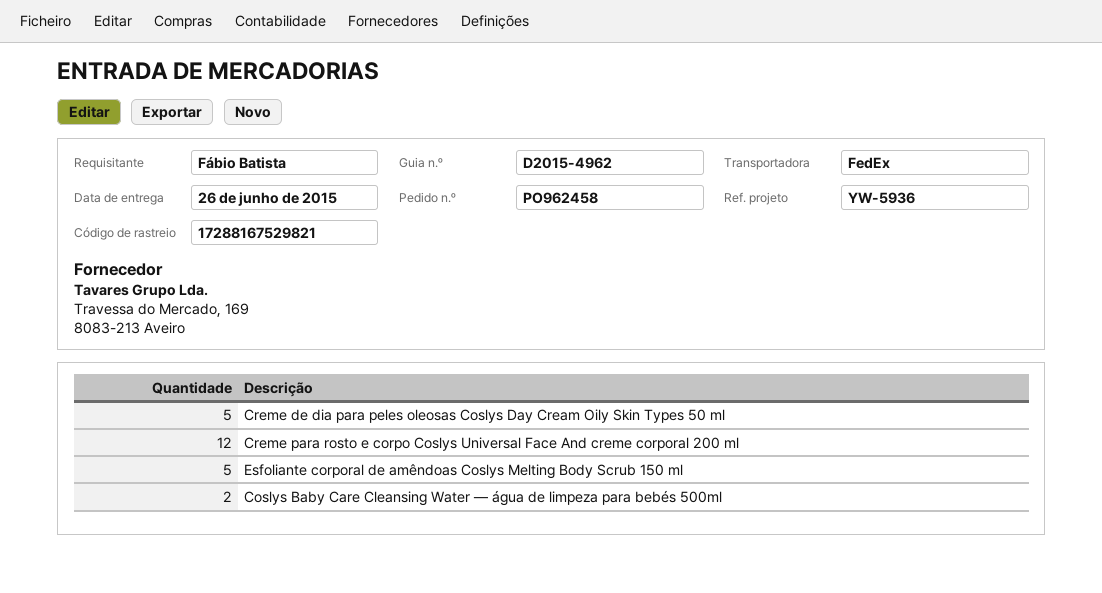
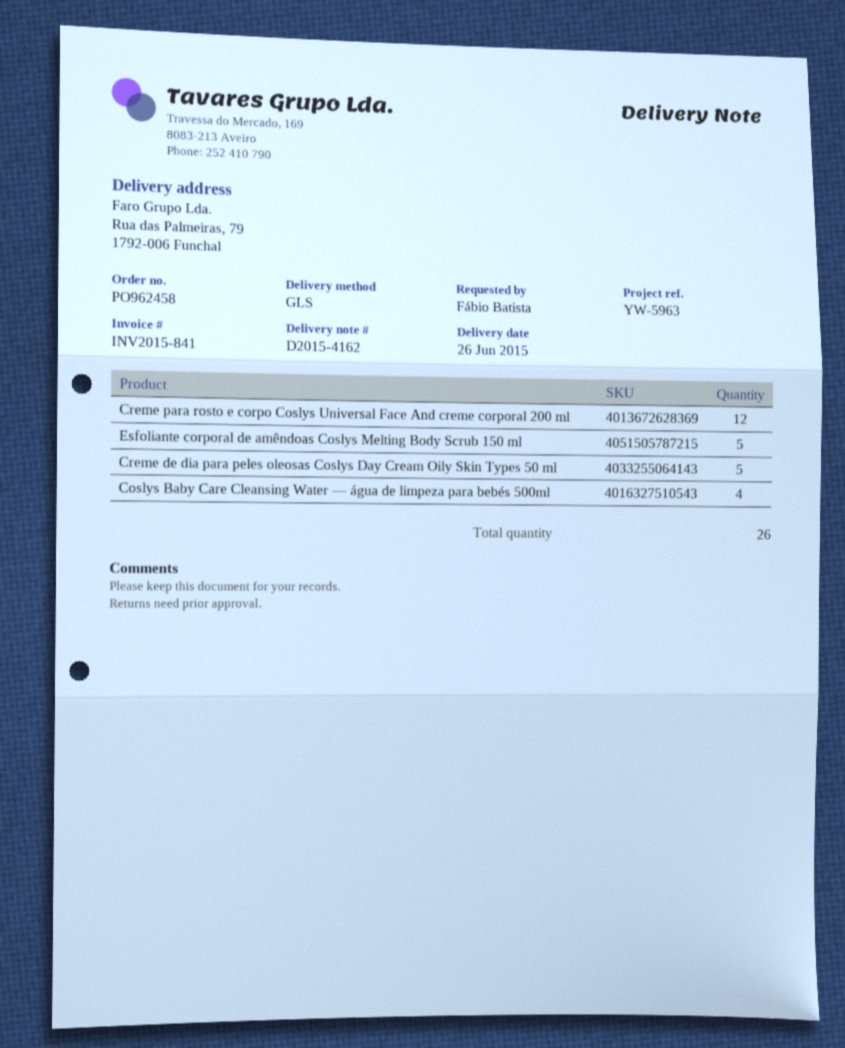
delivery note number: D2015-4962 -> D2015-4162
reference: YW-5936 -> YW-5963
shipping method: FedEx -> GLS
Coslys Baby Care Cleansing Water — água de limpeza para bebés 500ml: 2 -> 4

